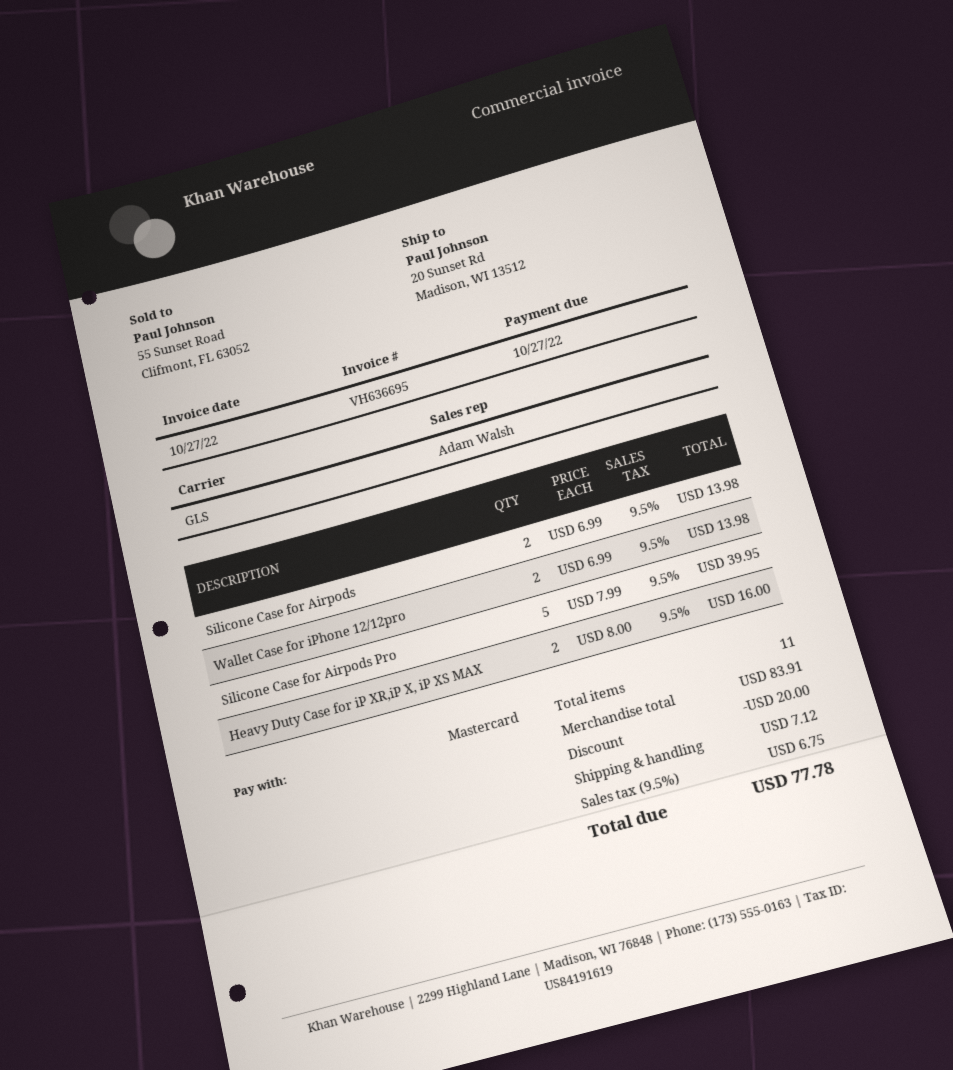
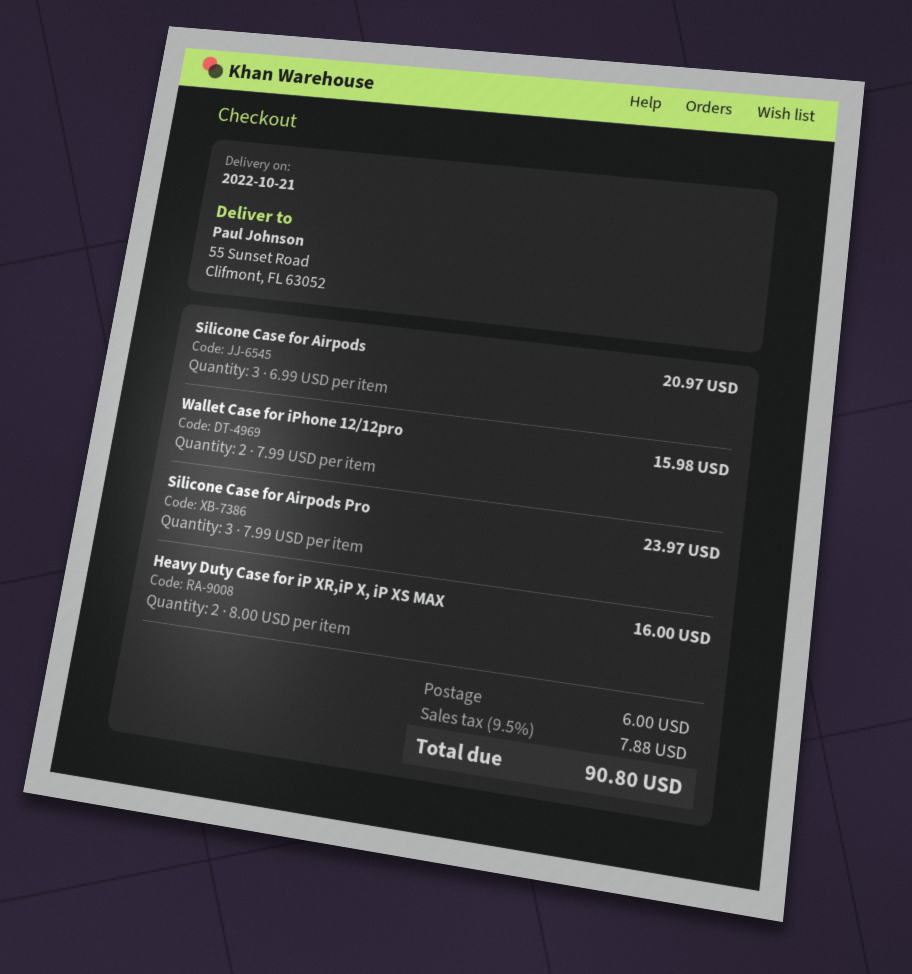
ship to: 20 Sunset Rd, Madison, WI 13512 -> 55 Sunset Road, Clifmont, FL 63052
Silicone Case for Airpods: 2 x 6.99 = 13.98 -> 3 x 6.99 = 20.97
Wallet Case for iPhone 12/12pro: 2 x 6.99 = 13.98 -> 2 x 7.99 = 15.98
Silicone Case for Airpods Pro: 5 x 7.99 = 39.95 -> 3 x 7.99 = 23.97
discount: 20.00 -> none
shipping: 7.12 -> 6.00
tax: 9.5% = 6.75 -> 9.5% = 7.88
total: 77.78 -> 90.80

